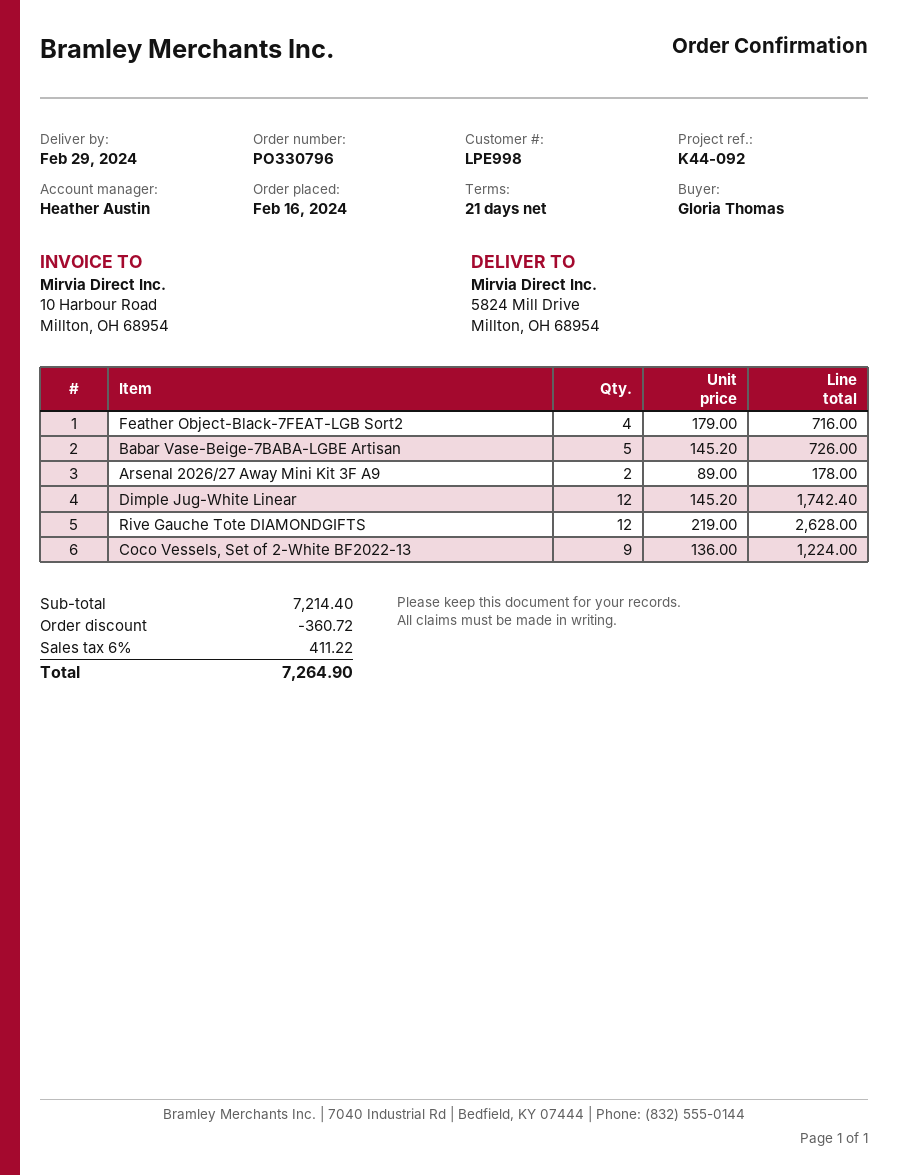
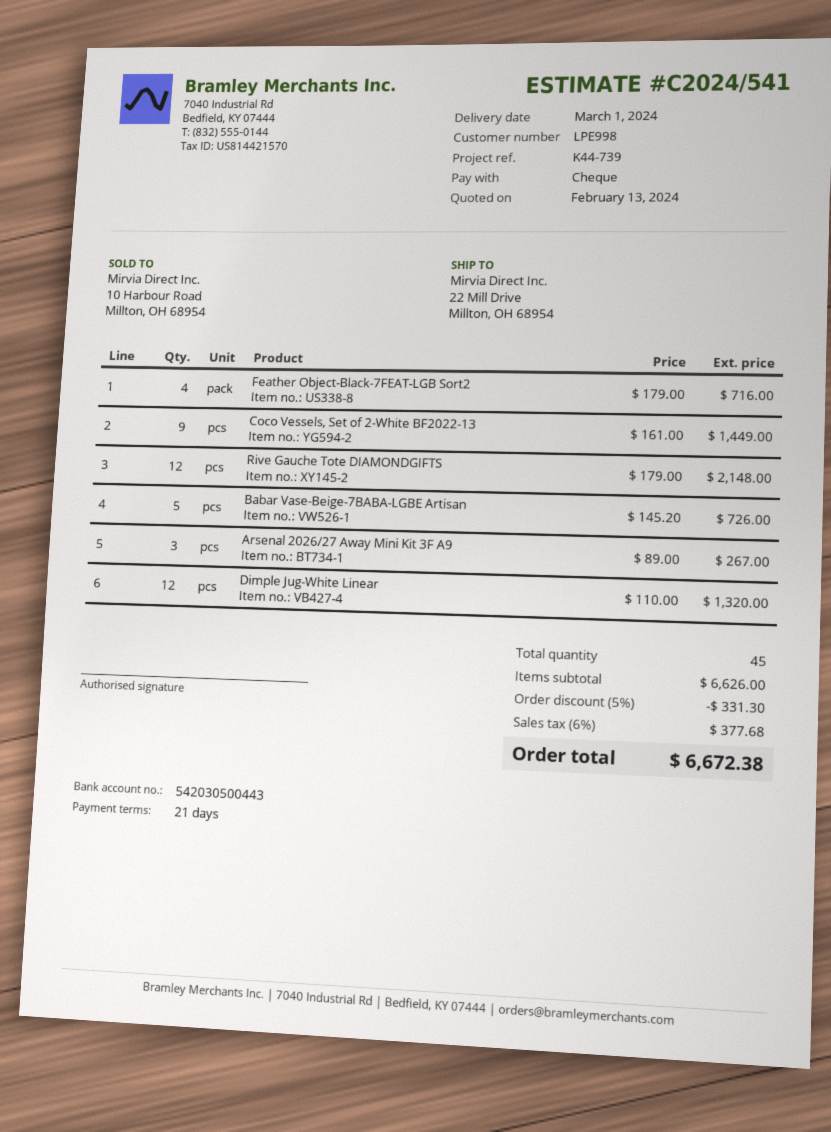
delivery date: 2024-02-29 -> 2024-03-01
reference: K44-092 -> K44-739
ship to: 5824 Mill Drive, Millton, OH 68954 -> 22 Mill Drive, Millton, OH 68954
Arsenal 2026/27 Away Mini Kit 3F A9: 2 x 89.00 = 178.00 -> 3 x 89.00 = 267.00
Dimple Jug-White Linear: 12 x 145.20 = 1742.40 -> 12 x 110.00 = 1320.00
Rive Gauche Tote DIAMONDGIFTS: 12 x 219.00 = 2628.00 -> 12 x 179.00 = 2148.00
Coco Vessels, Set of 2-White BF2022-13: 9 x 136.00 = 1224.00 -> 9 x 161.00 = 1449.00
subtotal: 7214.40 -> 6626.00
discount: 360.72 -> 331.30
tax: 6% = 411.22 -> 6% = 377.68
total: 7264.90 -> 6672.38

